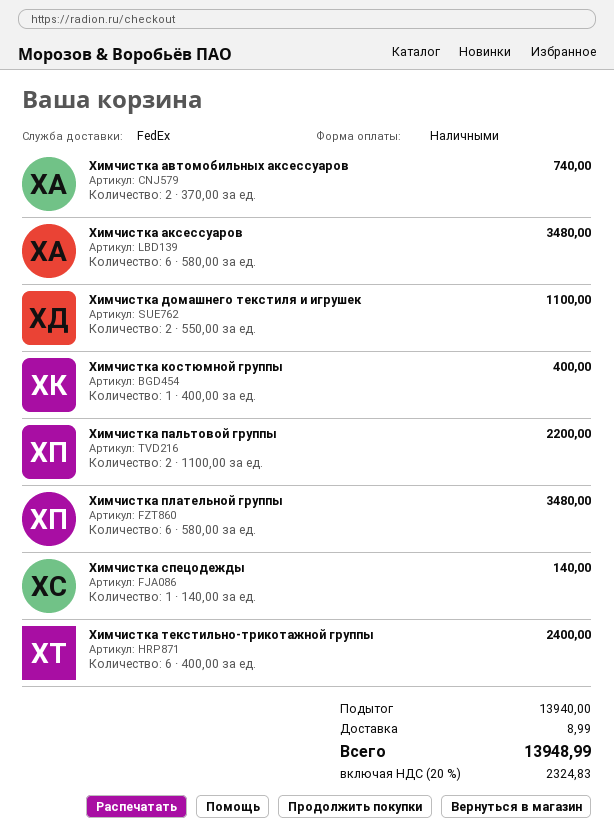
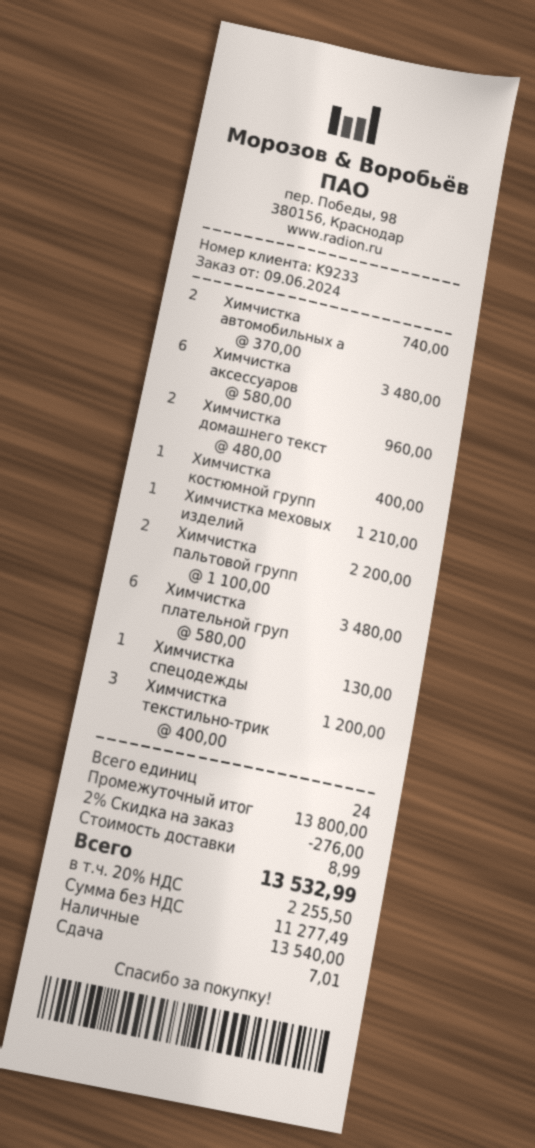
Химчистка домашнего текстиля и игрушек: 2 x 550.00 = 1100.00 -> 2 x 480.00 = 960.00
Химчистка спецодежды: 1 x 140.00 = 140.00 -> 1 x 130.00 = 130.00
Химчистка текстильно-трикотажной группы: 6 x 400.00 = 2400.00 -> 3 x 400.00 = 1200.00
Химчистка меховых изделий: none -> 1 x 1210.00 = 1210.00
subtotal: 13940.00 -> 13800.00
discount: none -> 2% = 276.00
tax: 20% = 2324.83 -> 20% = 2255.50
total: 13948.99 -> 13532.99

